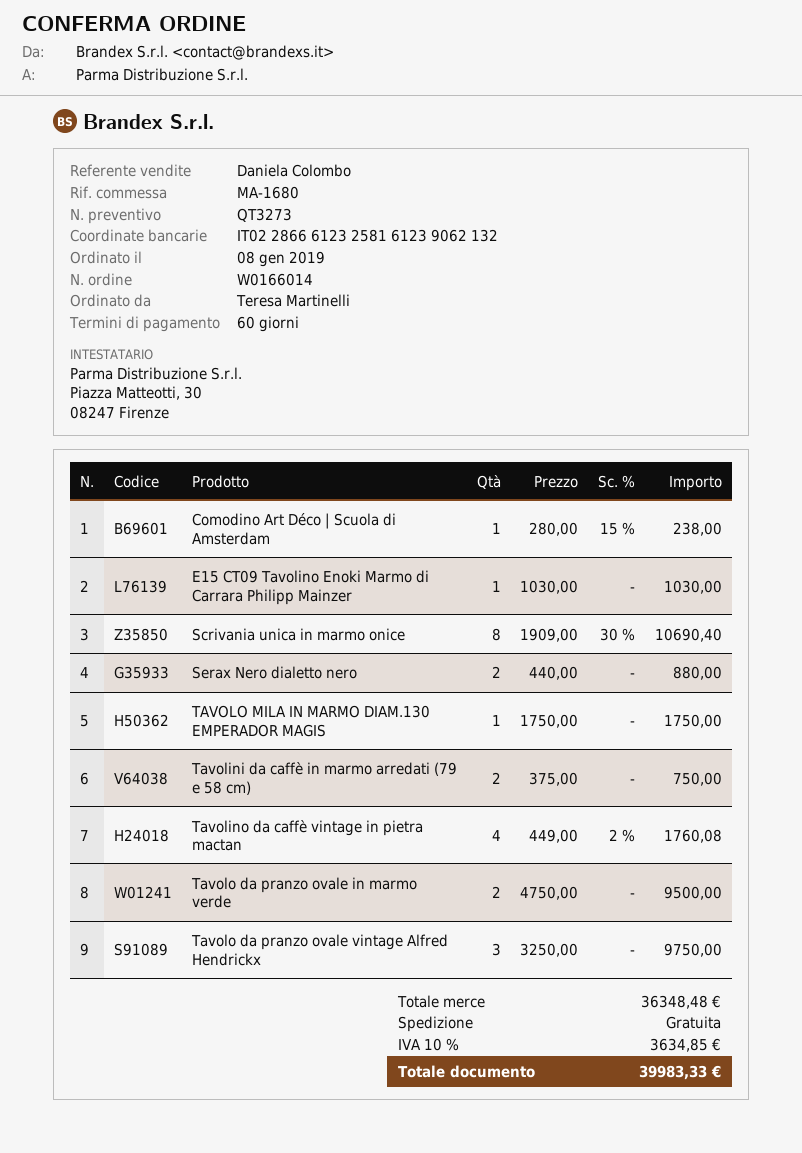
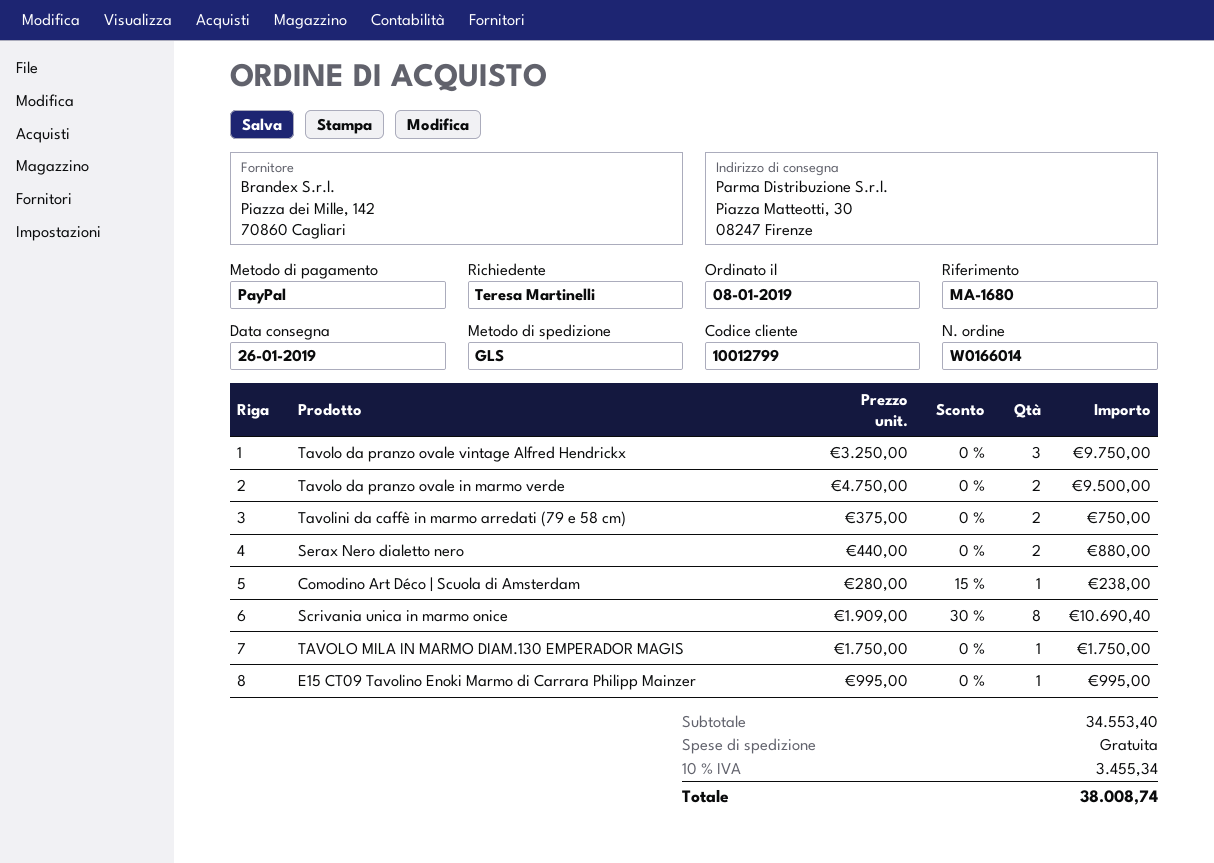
E15 CT09 Tavolino Enoki Marmo di Carrara Philipp Mainzer: 1 x 1030.00 = 1030.00 -> 1 x 995.00 = 995.00
Tavolino da caffè vintage in pietra mactan: 4 x 449.00 - 2% = 1760.08 -> none
subtotal: 36348.48 -> 34553.40
tax: 10% = 3634.85 -> 10% = 3455.34
total: 39983.33 -> 38008.74

